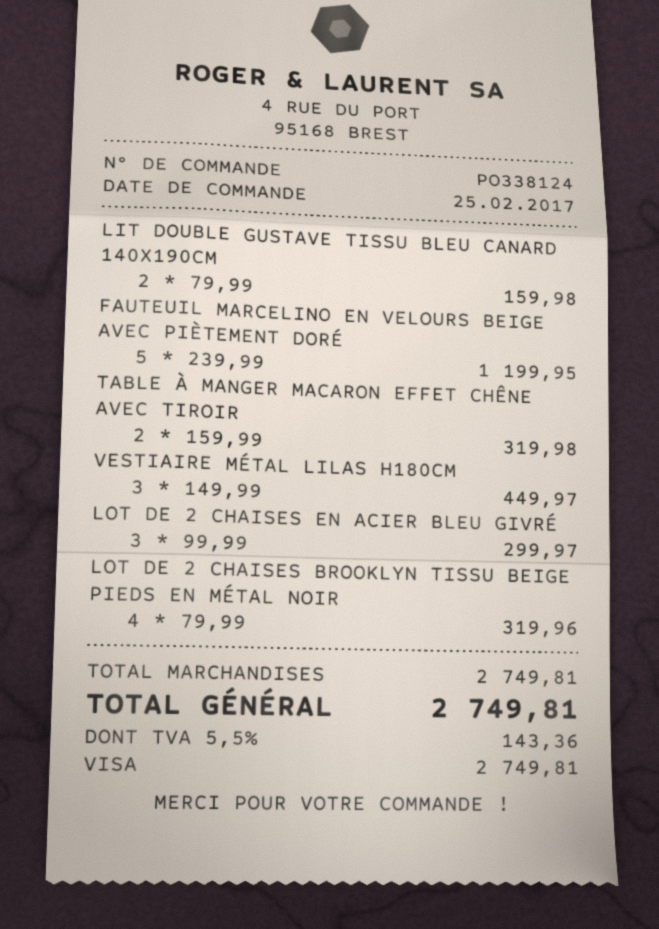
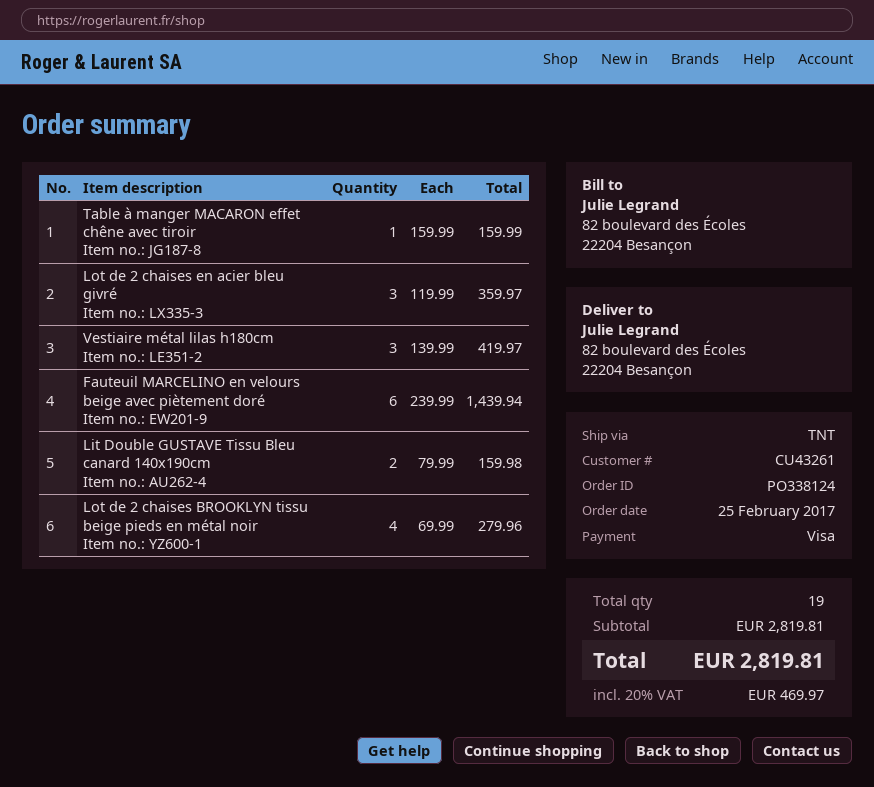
FAUTEUIL MARCELINO EN VELOURS BEIGE AVEC PIÈTEMENT DORÉ: 5 x 239.99 = 1199.95 -> 6 x 239.99 = 1439.94
TABLE À MANGER MACARON EFFET CHÊNE AVEC TIROIR: 2 x 159.99 = 319.98 -> 1 x 159.99 = 159.99
VESTIAIRE MÉTAL LILAS H180CM: 3 x 149.99 = 449.97 -> 3 x 139.99 = 419.97
LOT DE 2 CHAISES EN ACIER BLEU GIVRÉ: 3 x 99.99 = 299.97 -> 3 x 119.99 = 359.97
LOT DE 2 CHAISES BROOKLYN TISSU BEIGE PIEDS EN MÉTAL NOIR: 4 x 79.99 = 319.96 -> 4 x 69.99 = 279.96
subtotal: 2749.81 -> 2819.81
tax: 5.5% = 143.36 -> 20% = 469.97
total: 2749.81 -> 2819.81

